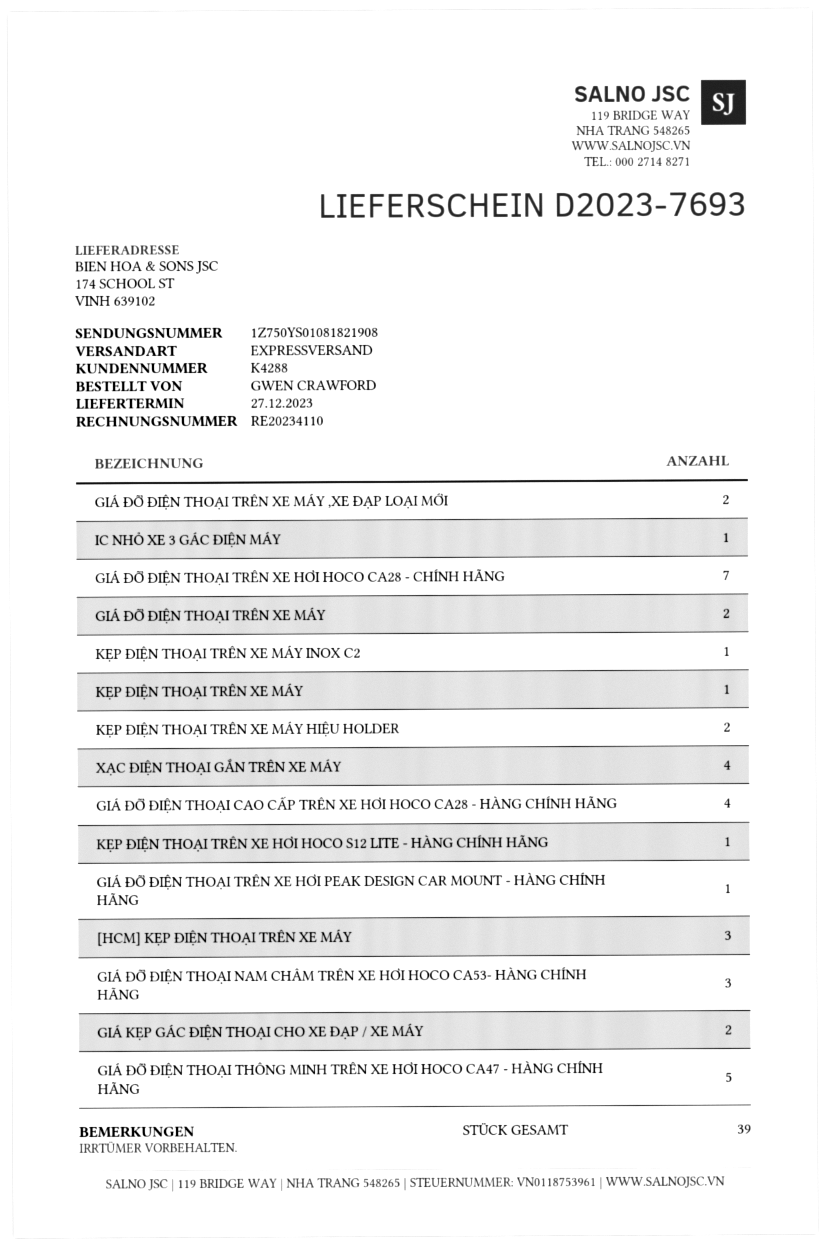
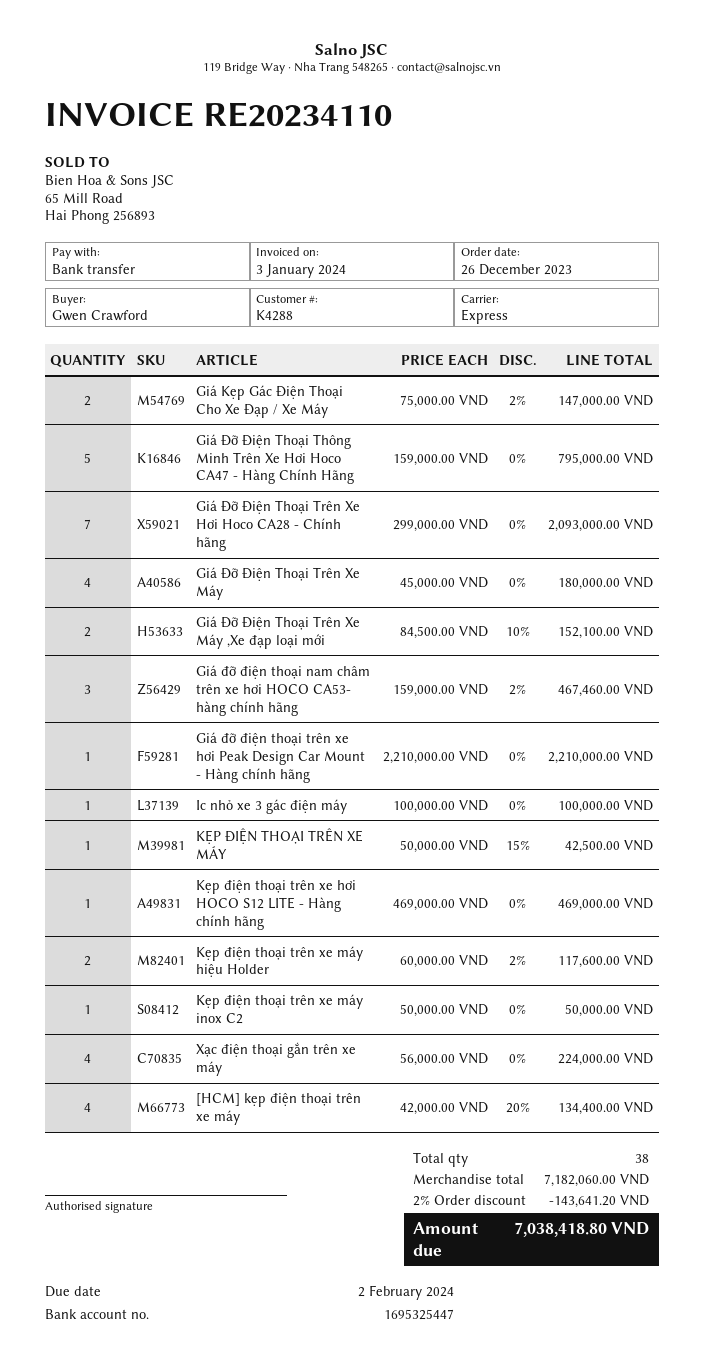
GIÁ ĐỠ ĐIỆN THOẠI TRÊN XE MÁY: 2 -> 4
GIÁ ĐỠ ĐIỆN THOẠI CAO CẤP TRÊN XE HƠI HOCO CA28 - HÀNG CHÍNH HÃNG: 4 -> none
[HCM] KẸP ĐIỆN THOẠI TRÊN XE MÁY: 3 -> 4
total quantity: 39 -> 38

